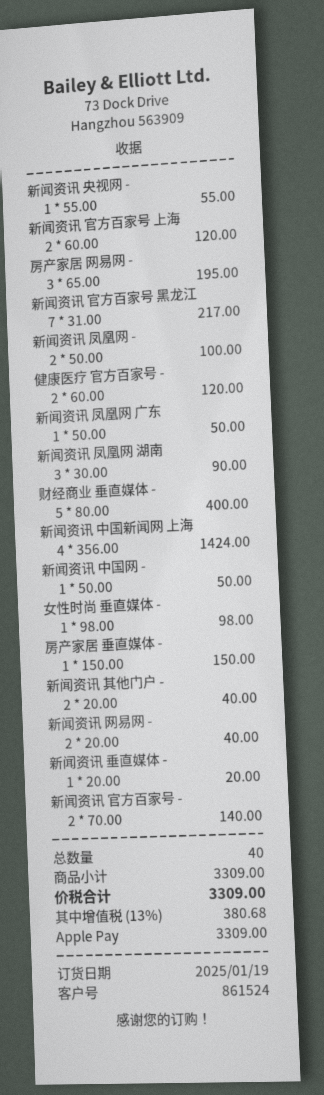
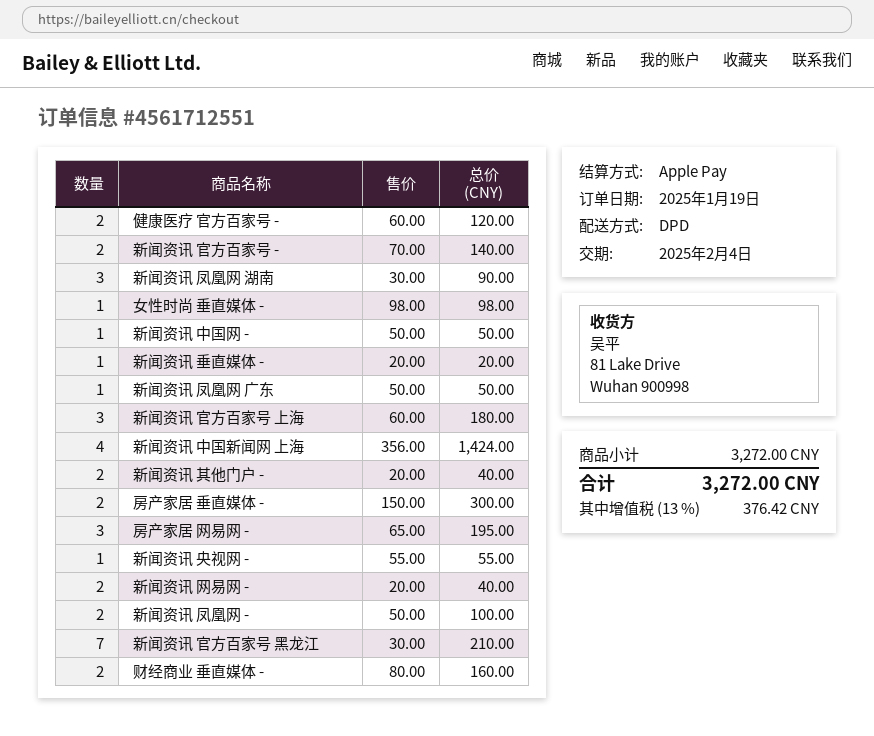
新闻资讯 官方百家号 上海: 2 x 60.00 = 120.00 -> 3 x 60.00 = 180.00
新闻资讯 官方百家号 黑龙江: 7 x 31.00 = 217.00 -> 7 x 30.00 = 210.00
财经商业 垂直媒体 -: 5 x 80.00 = 400.00 -> 2 x 80.00 = 160.00
房产家居 垂直媒体 -: 1 x 150.00 = 150.00 -> 2 x 150.00 = 300.00
subtotal: 3309.00 -> 3272.00
tax: 13% = 380.68 -> 13% = 376.42
total: 3309.00 -> 3272.00

